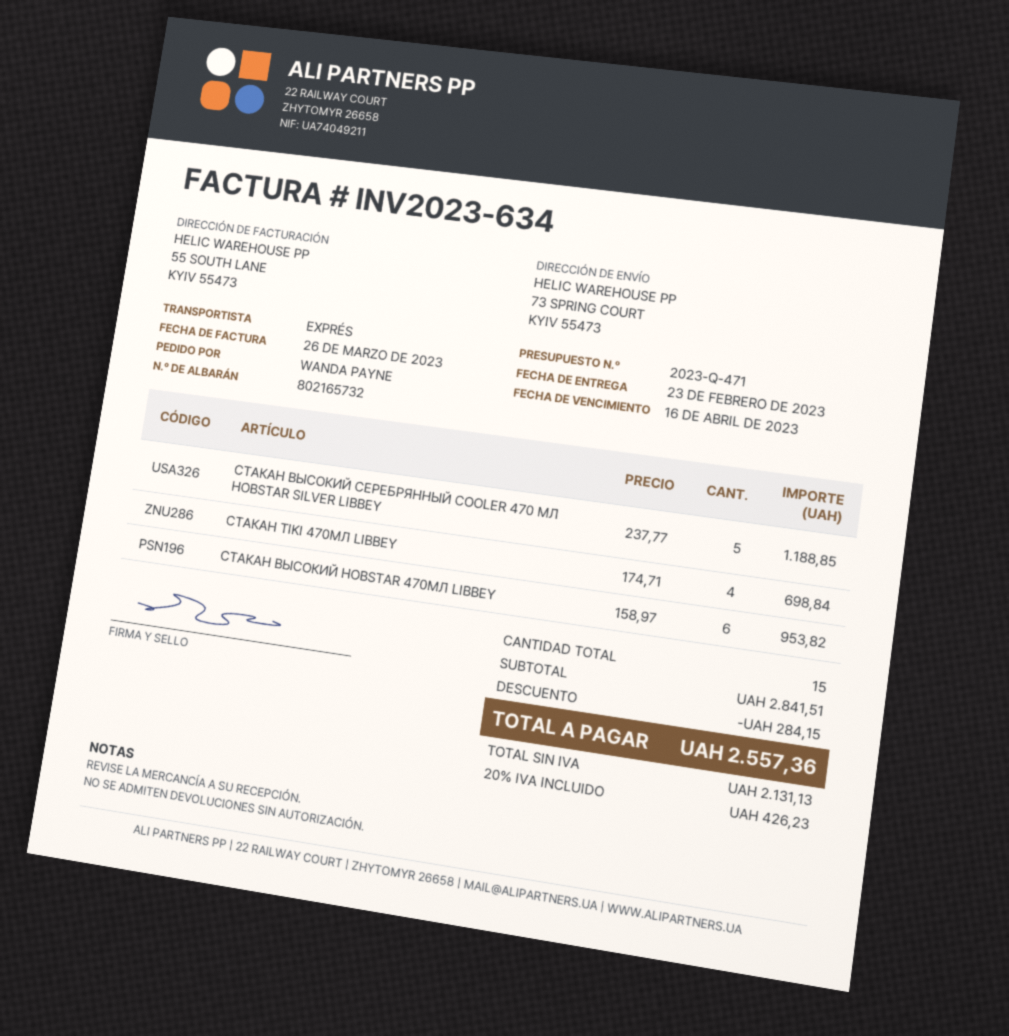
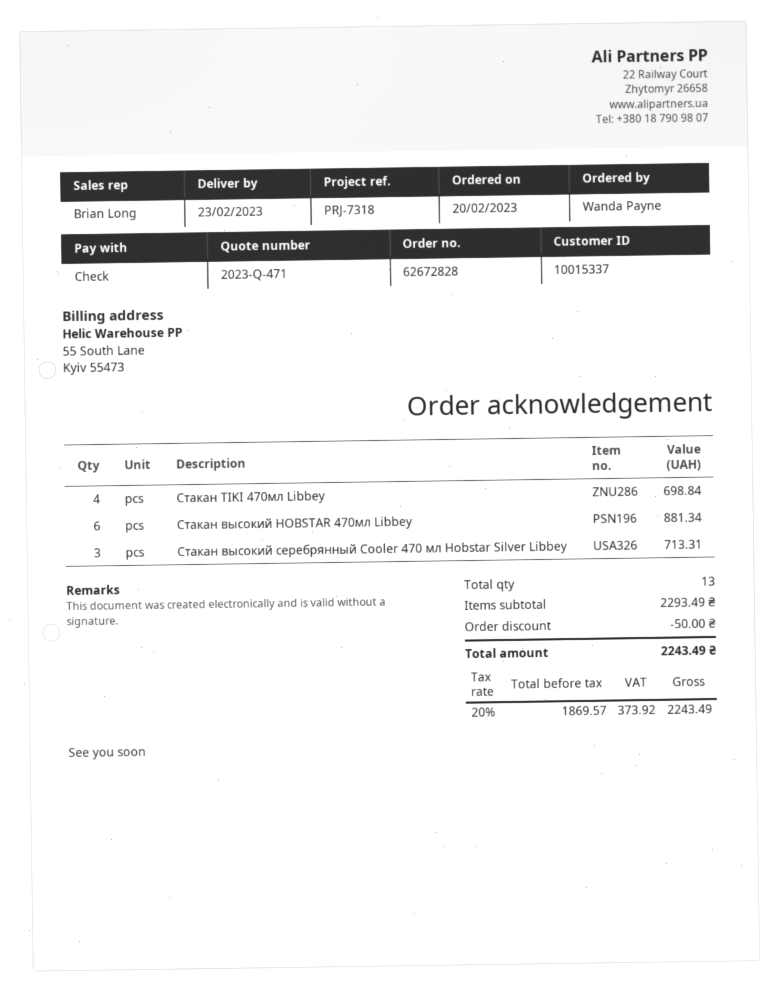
СТАКАН ВЫСОКИЙ СЕРЕБРЯННЫЙ COOLER 470 МЛ HOBSTAR SILVER LIBBEY: 5 for 1188.85 -> 3 for 713.31
СТАКАН ВЫСОКИЙ HOBSTAR 470МЛ LIBBEY: 6 for 953.82 -> 6 for 881.34
total quantity: 15 -> 13
subtotal: 2841.51 -> 2293.49
discount: 284.15 -> 50.00
net: 2131.13 -> 1869.57
tax: 20% = 426.23 -> 20% = 373.92
total: 2557.36 -> 2243.49

